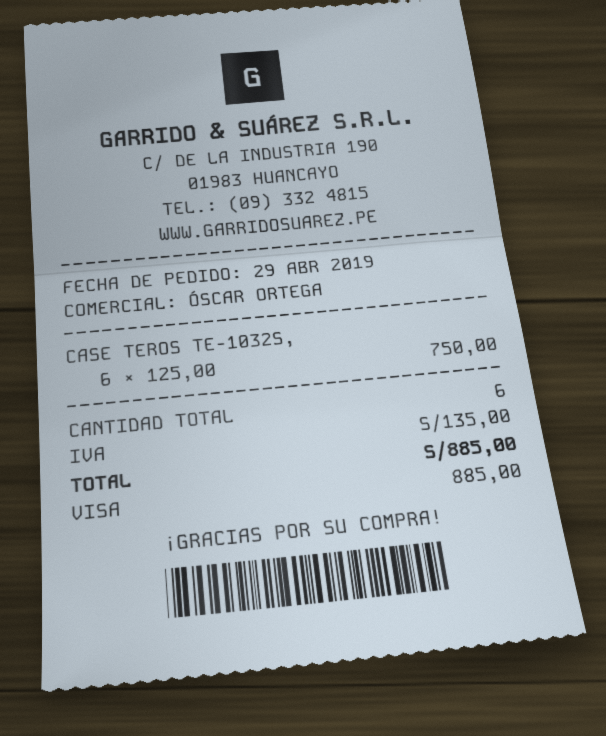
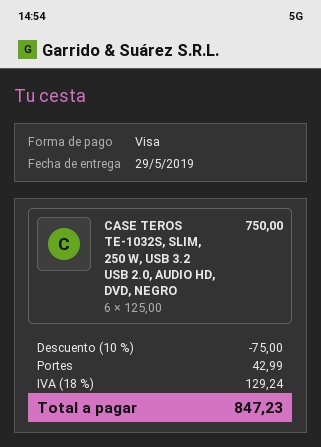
discount: none -> 10% = 75.00
shipping: none -> 42.99
tax: 135.00 -> 129.24
total: 885.00 -> 847.23

